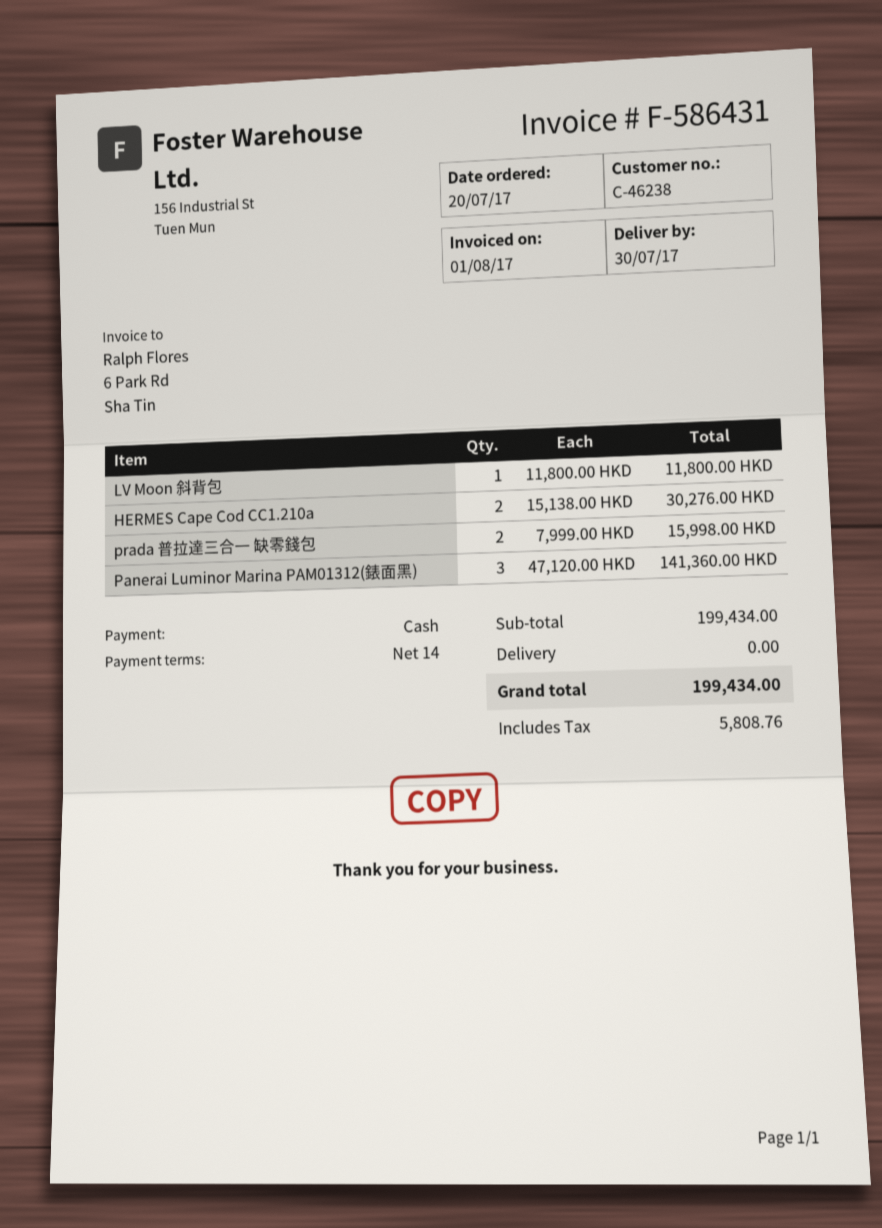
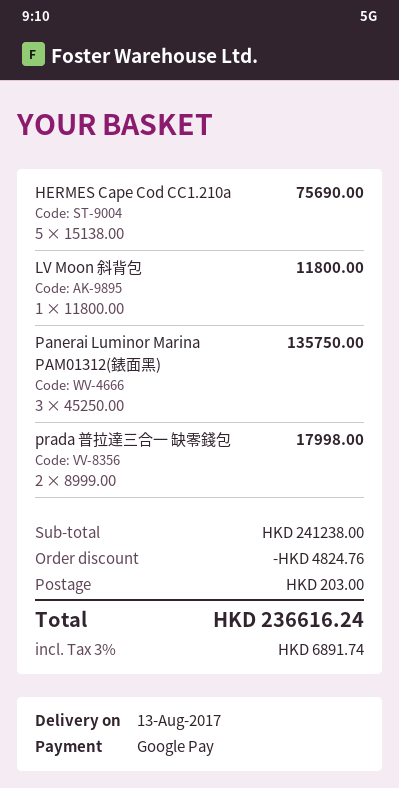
delivery date: 2017-07-30 -> 2017-08-13
payment method: cash -> Google Pay
HERMES Cape Cod CC1.210a: 2 x 15138.00 = 30276.00 -> 5 x 15138.00 = 75690.00
prada 普拉達三合一 缺零錢包: 2 x 7999.00 = 15998.00 -> 2 x 8999.00 = 17998.00
Panerai Luminor Marina PAM01312(錶面黑): 3 x 47120.00 = 141360.00 -> 3 x 45250.00 = 135750.00
subtotal: 199434.00 -> 241238.00
discount: none -> 4824.76
shipping: 0.00 -> 203.00
tax: 5808.76 -> 6891.74
total: 199434.00 -> 236616.24

